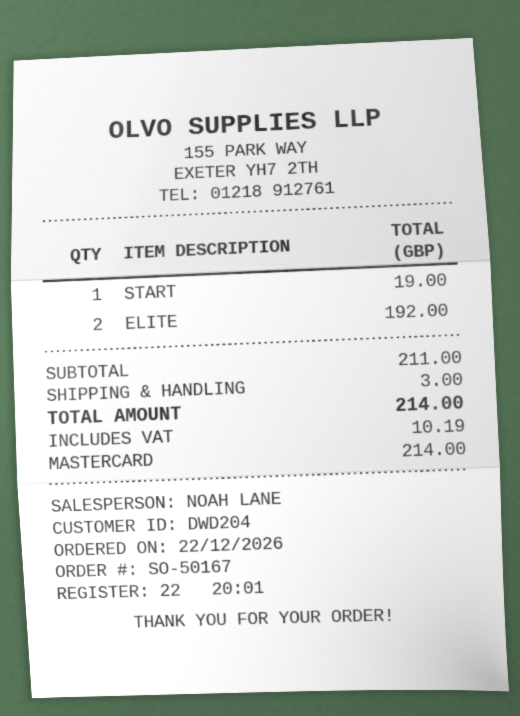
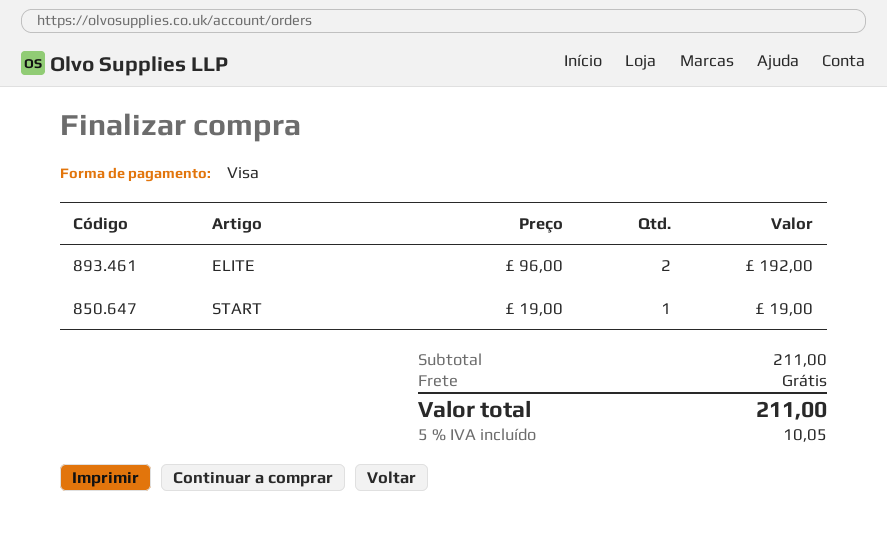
payment method: Mastercard -> Visa
shipping: 3.00 -> 0.00
tax: 10.19 -> 10.05
total: 214.00 -> 211.00

